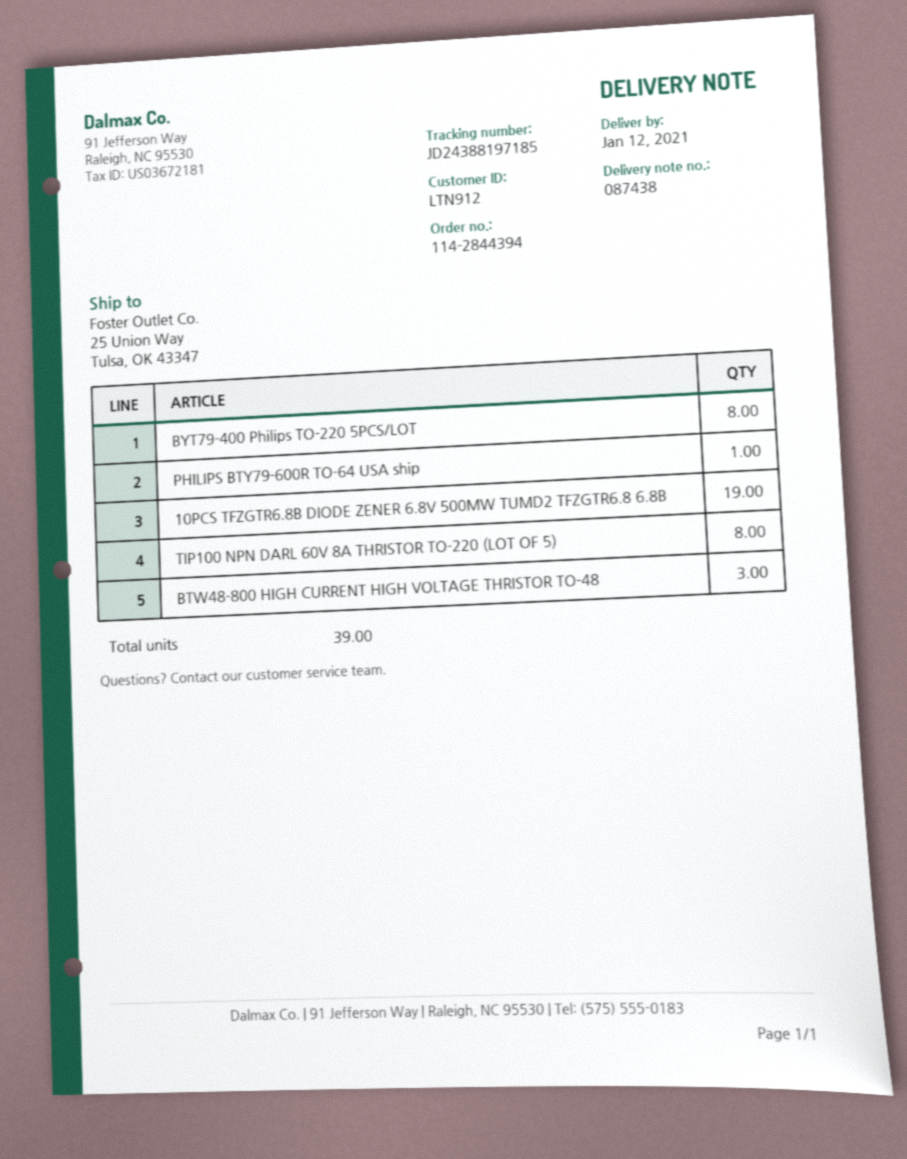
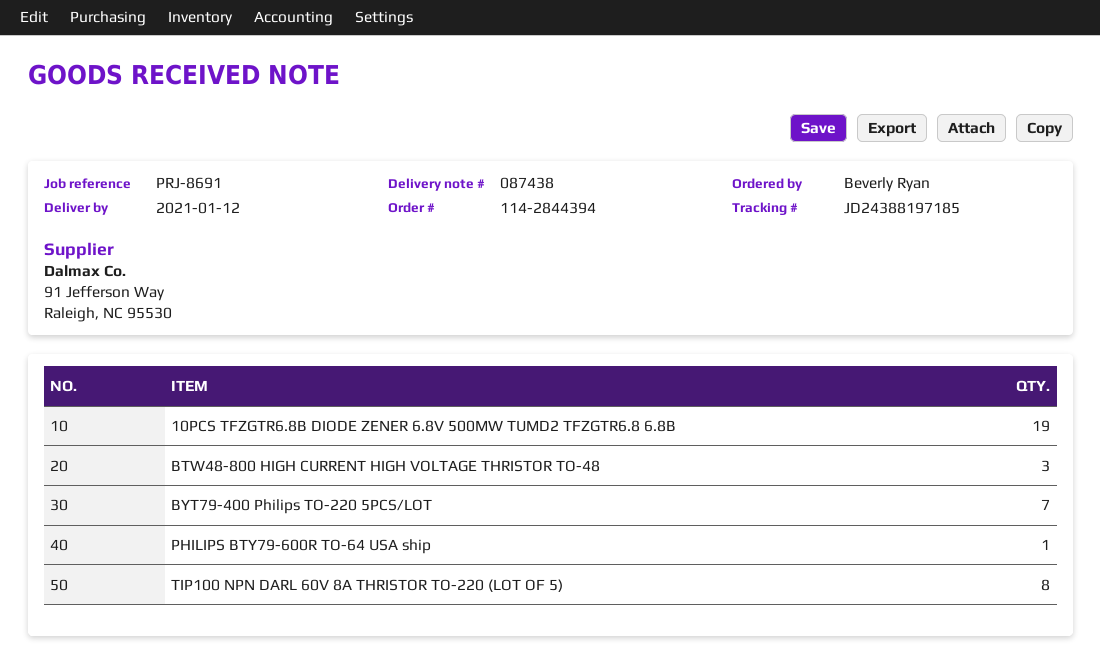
BYT79-400 Philips TO-220 5PCS/LOT: 8 -> 7

